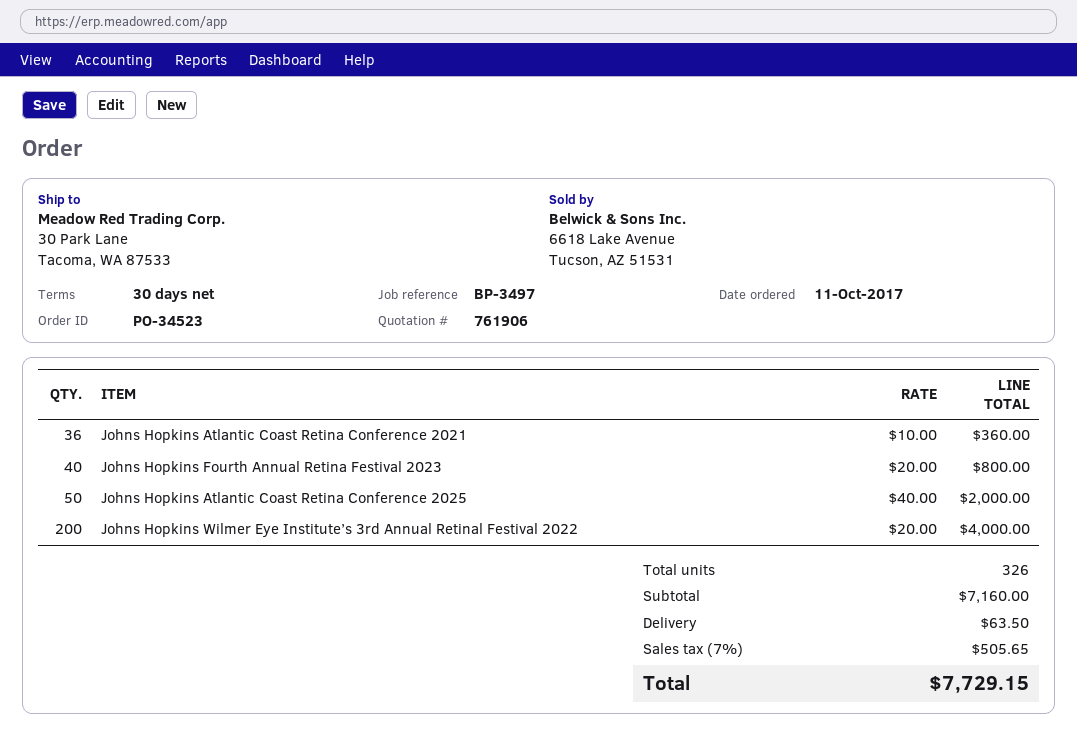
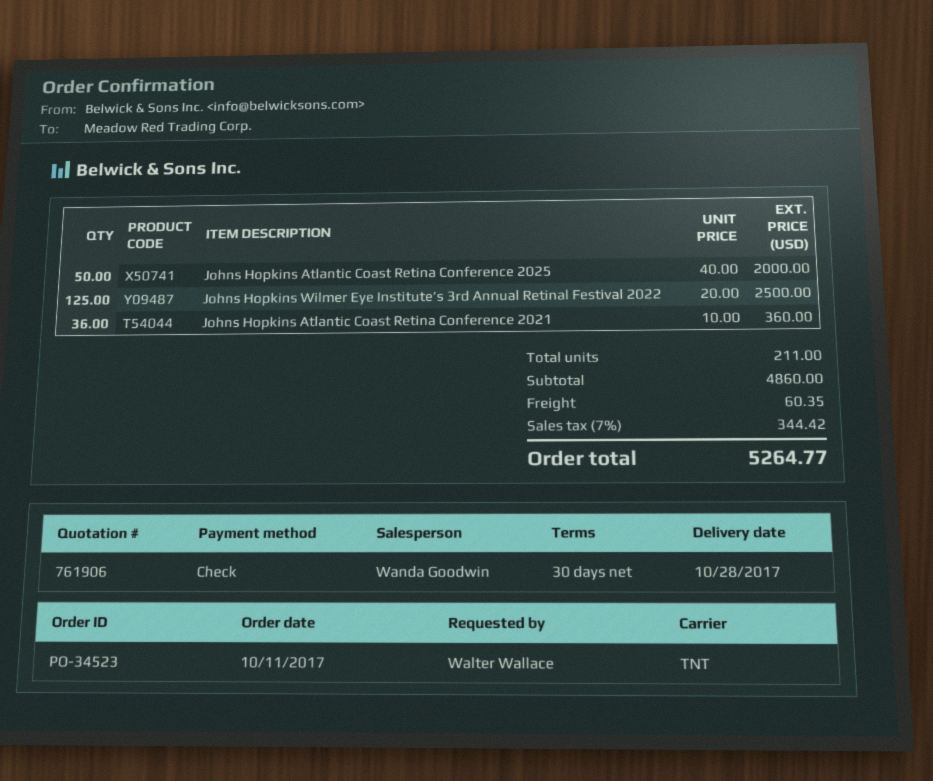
Johns Hopkins Fourth Annual Retina Festival 2023: 40 x 20.00 = 800.00 -> none
Johns Hopkins Wilmer Eye Institute’s 3rd Annual Retinal Festival 2022: 200 x 20.00 = 4000.00 -> 125 x 20.00 = 2500.00
total quantity: 326 -> 211
subtotal: 7160.00 -> 4860.00
shipping: 63.50 -> 60.35
tax: 7% = 505.65 -> 7% = 344.42
total: 7729.15 -> 5264.77

